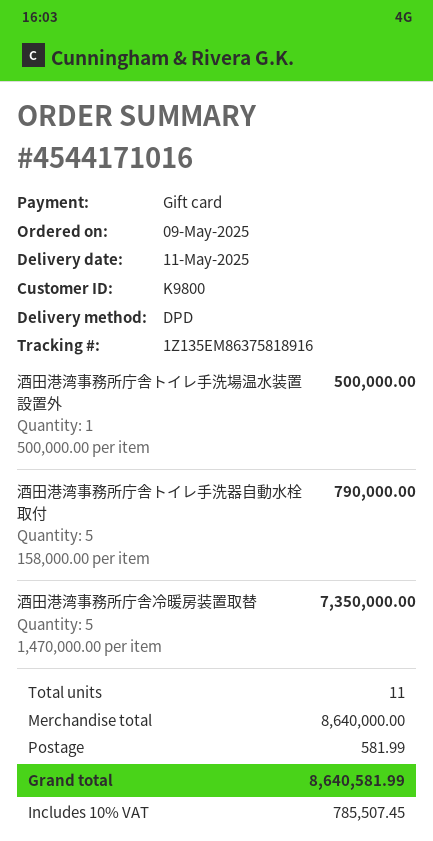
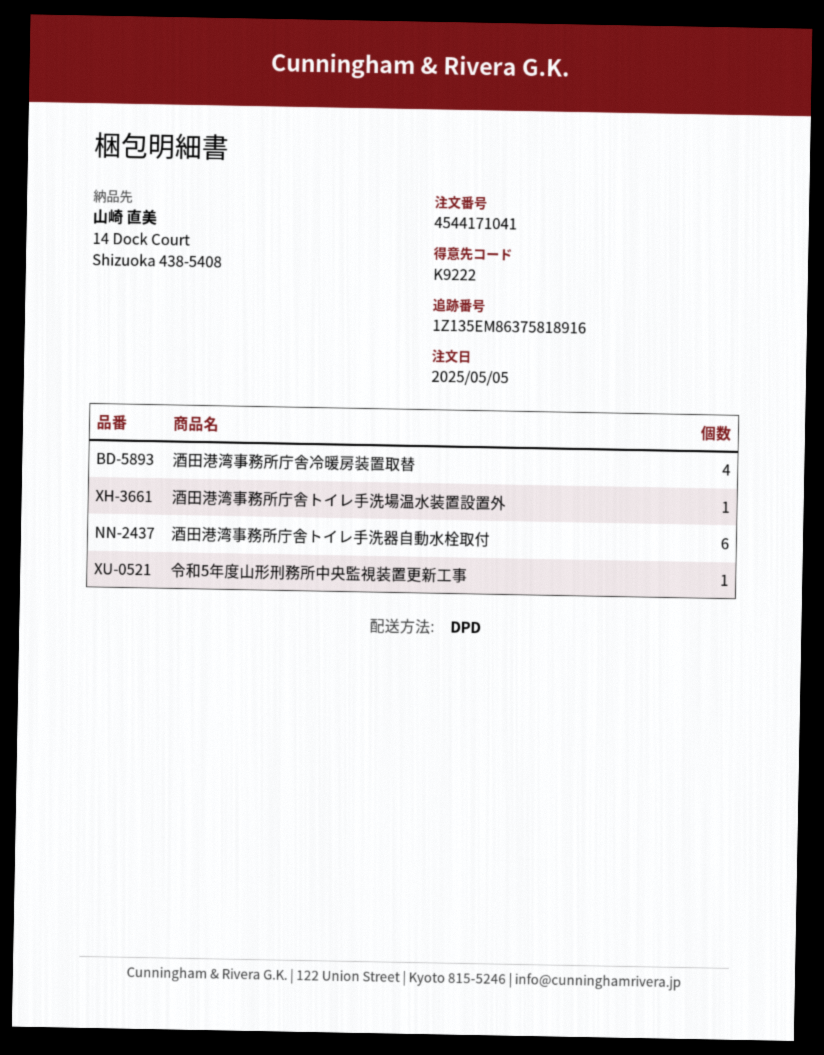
order number: 4544171016 -> 4544171041
order date: 2025-05-09 -> 2025-05-05
customer number: K9800 -> K9222
酒田港湾事務所庁舎トイレ手洗器自動水栓取付: 5 -> 6
酒田港湾事務所庁舎冷暖房装置取替: 5 -> 4
令和5年度山形刑務所中央監視装置更新工事: none -> 1

